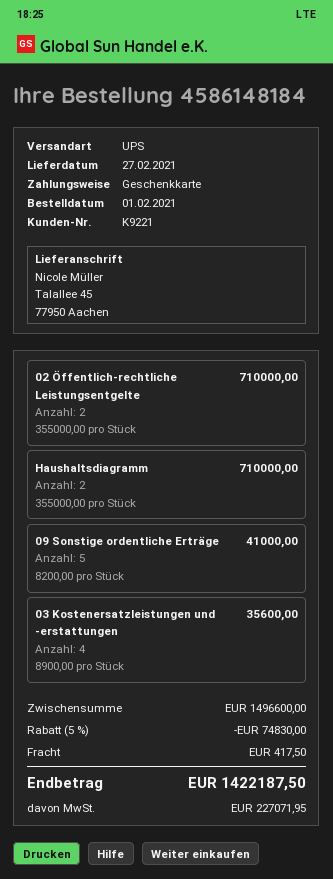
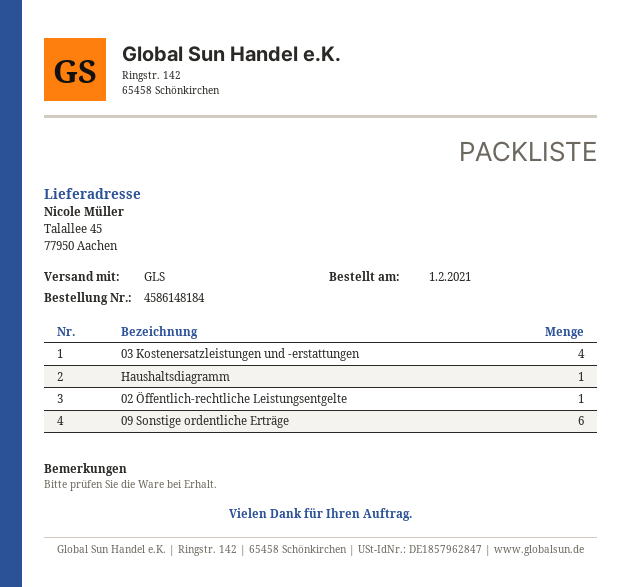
shipping method: UPS -> GLS
02 Öffentlich-rechtliche Leistungsentgelte: 2 -> 1
Haushaltsdiagramm: 2 -> 1
09 Sonstige ordentliche Erträge: 5 -> 6

